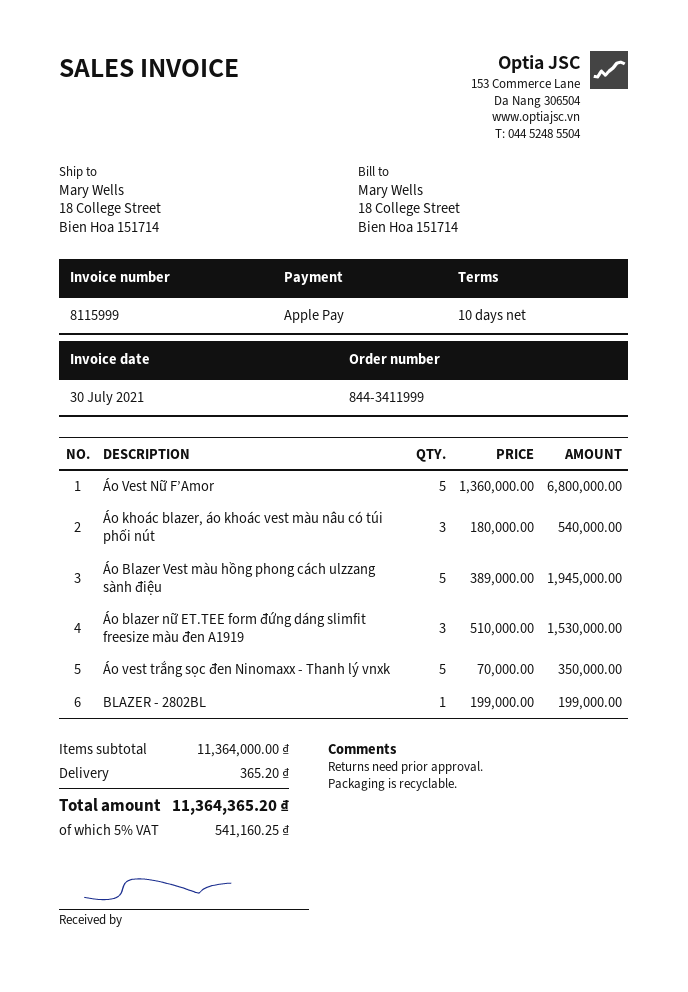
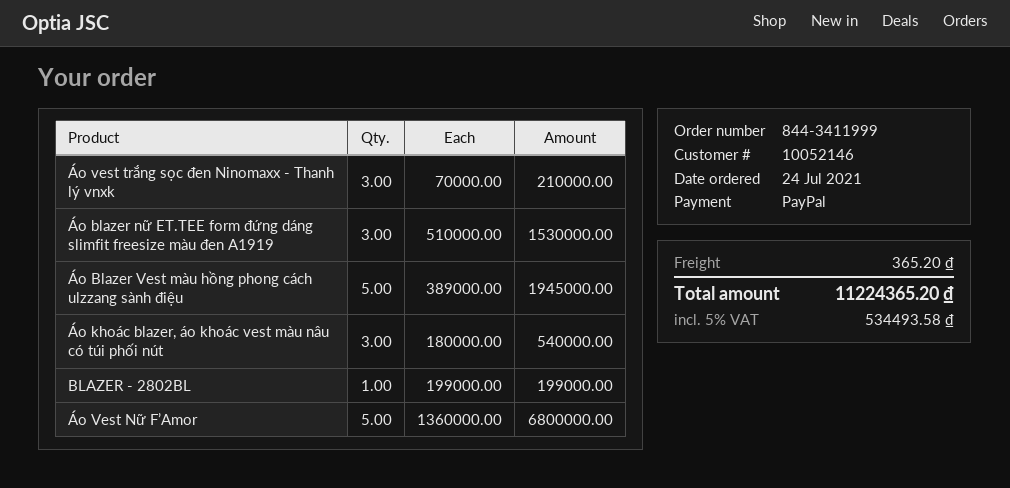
payment method: Apple Pay -> PayPal
Áo vest trắng sọc đen Ninomaxx - Thanh lý vnxk: 5 x 70000.00 = 350000.00 -> 3 x 70000.00 = 210000.00
tax: 5% = 541160.25 -> 5% = 534493.58
total: 11364365.20 -> 11224365.20

